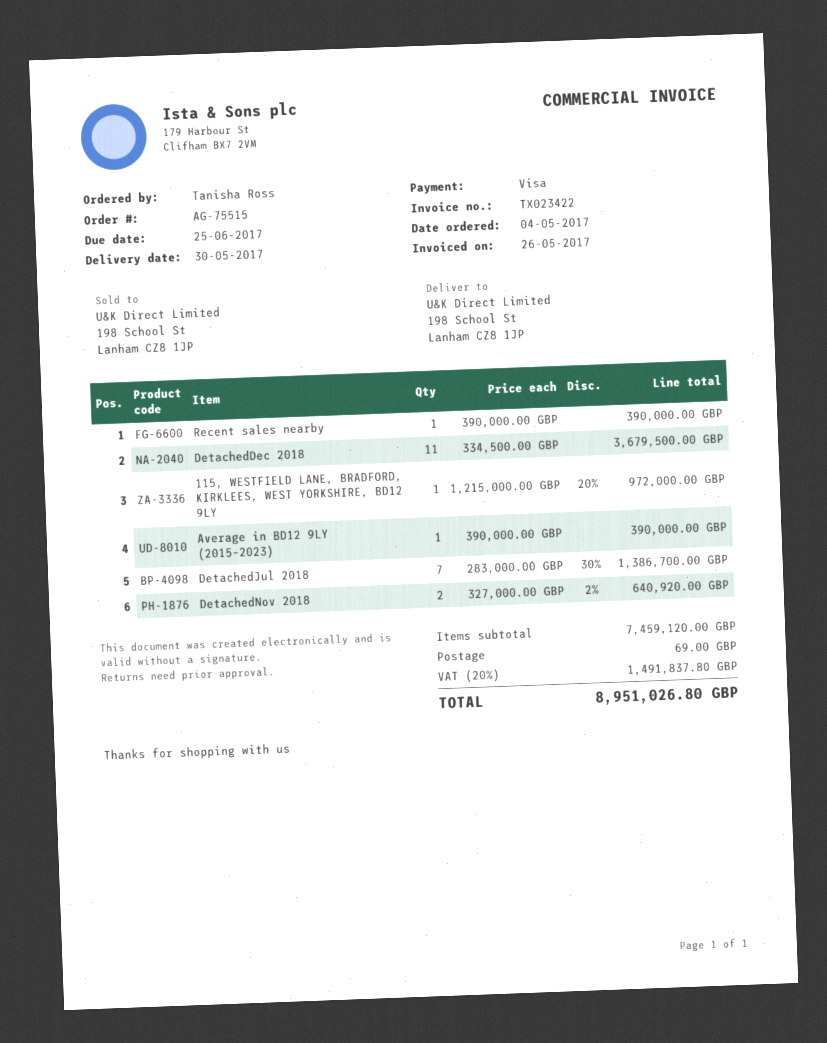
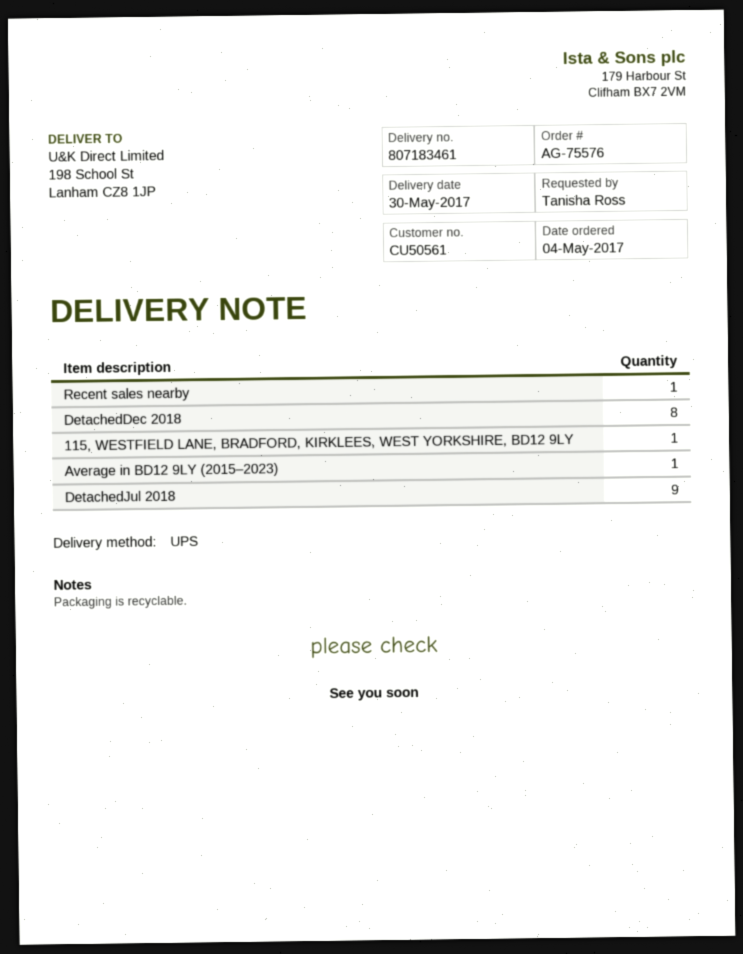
order number: AG-75515 -> AG-75576
DetachedDec 2018: 11 -> 8
DetachedJul 2018: 7 -> 9
DetachedNov 2018: 2 -> none

